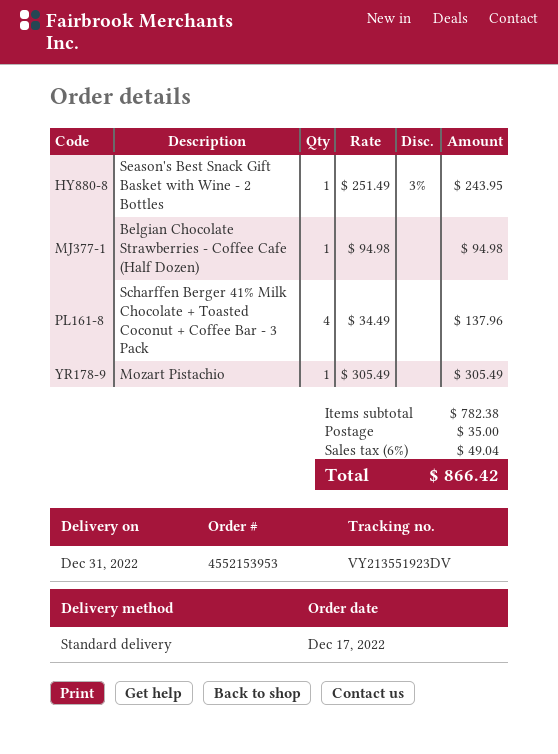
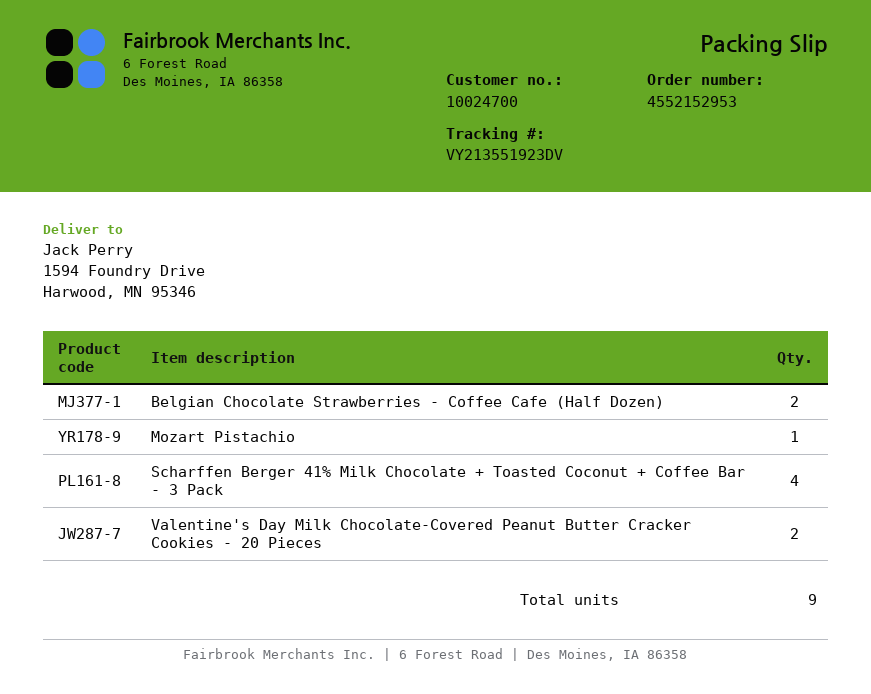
order number: 4552153953 -> 4552152953
Season's Best Snack Gift Basket with Wine - 2 Bottles: 1 -> none
Belgian Chocolate Strawberries - Coffee Cafe (Half Dozen): 1 -> 2
Valentine's Day Milk Chocolate-Covered Peanut Butter Cracker Cookies - 20 Pieces: none -> 2

